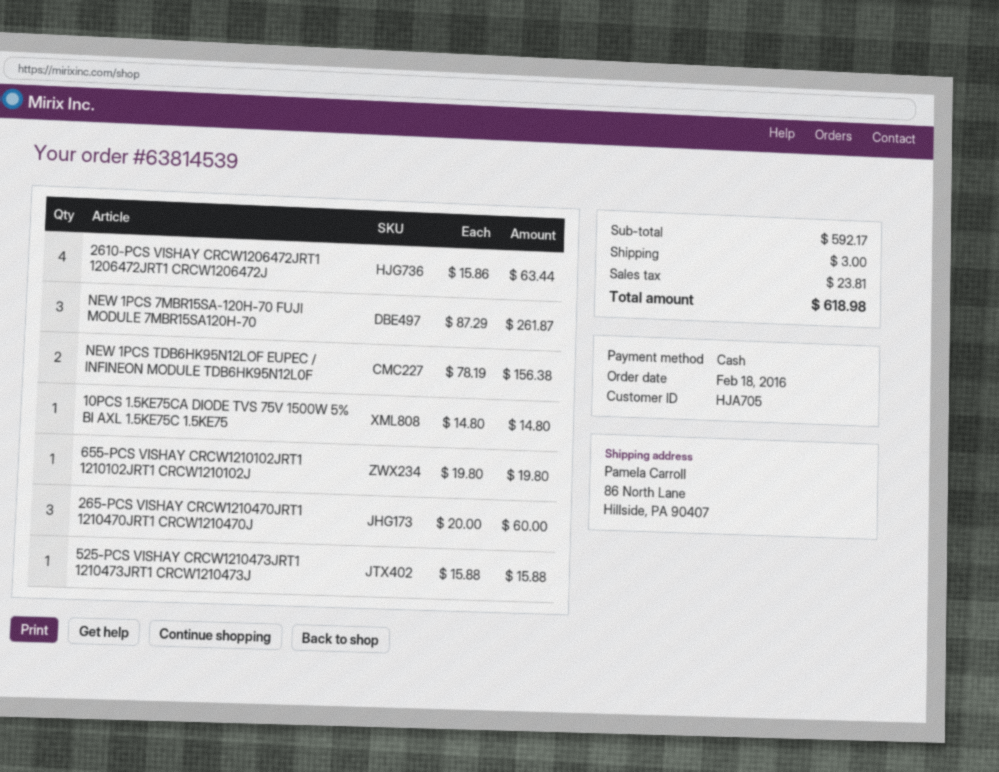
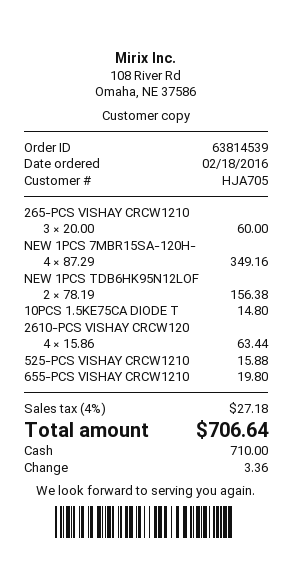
NEW 1PCS 7MBR15SA-120H-70 FUJI MODULE 7MBR15SA120H-70: 3 x 87.29 = 261.87 -> 4 x 87.29 = 349.16
shipping: 3.00 -> none
tax: 23.81 -> 27.18
total: 618.98 -> 706.64

